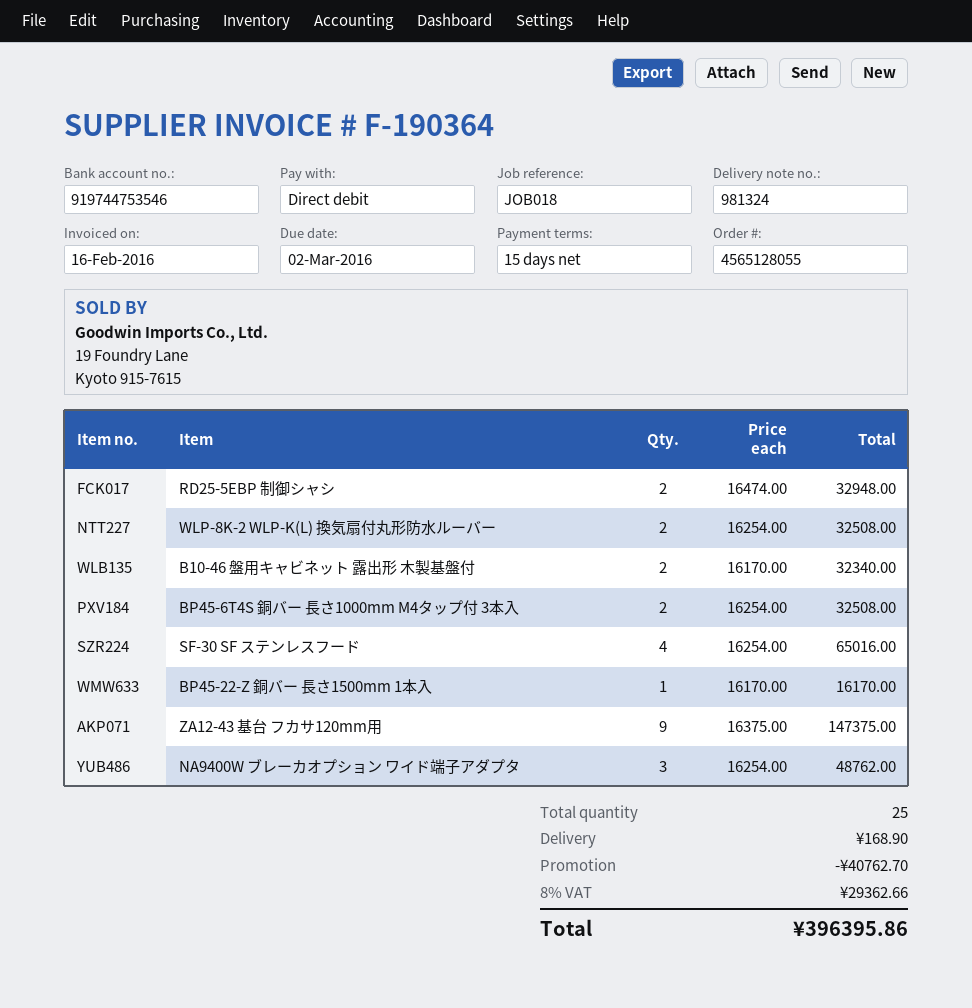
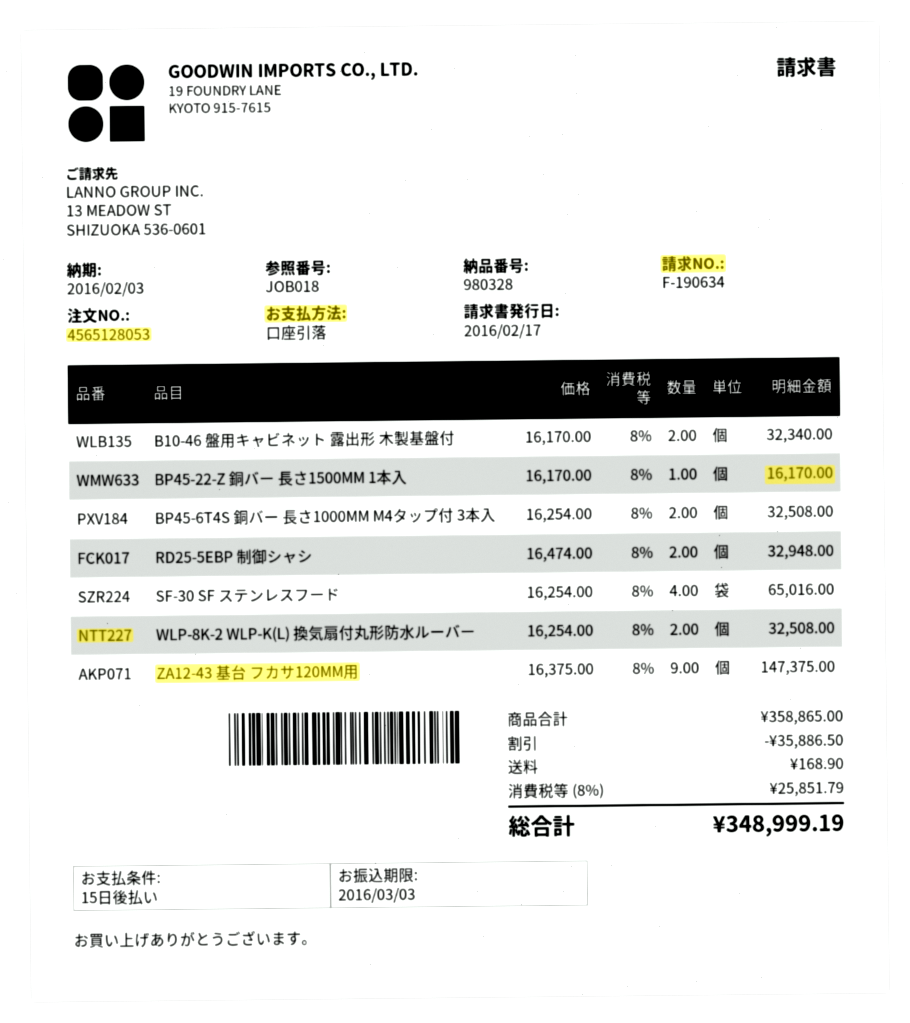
order number: 4565128055 -> 4565128053
delivery note number: 981324 -> 980328
invoice number: F-190364 -> F-190634
invoice date: 2016-02-16 -> 2016-02-17
due date: 2016-03-02 -> 2016-03-03
NA9400W ブレーカオプション ワイド端子アダプタ: 3 x 16254.00 = 48762.00 -> none
discount: 40762.70 -> 35886.50
tax: 8% = 29362.66 -> 8% = 25851.79
total: 396395.86 -> 348999.19

